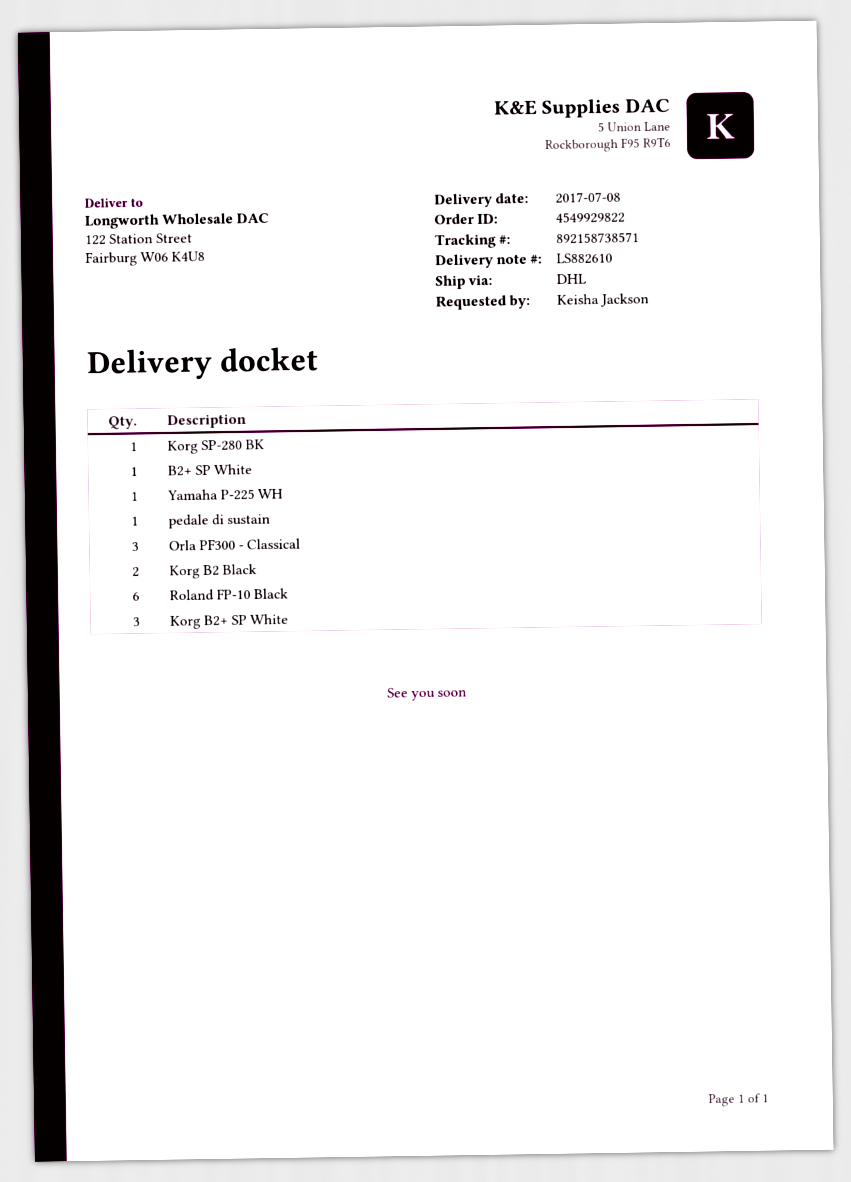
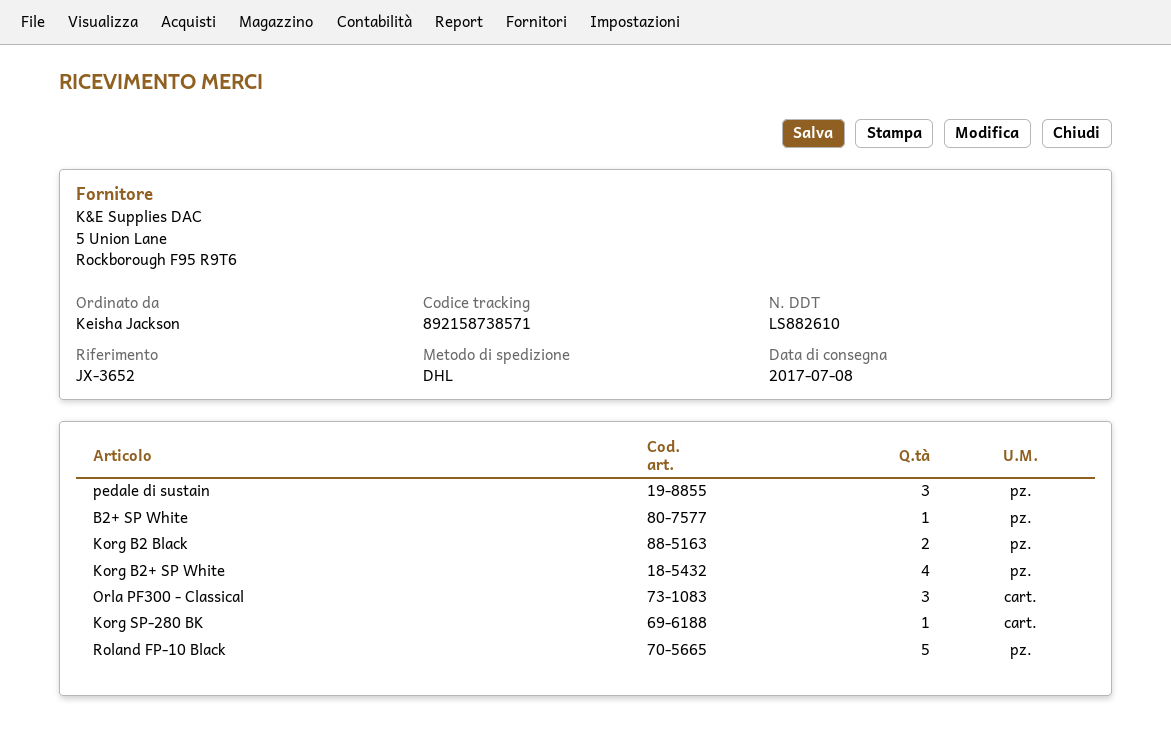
Yamaha P-225 WH: 1 -> none
pedale di sustain: 1 -> 3
Roland FP-10 Black: 6 -> 5
Korg B2+ SP White: 3 -> 4

